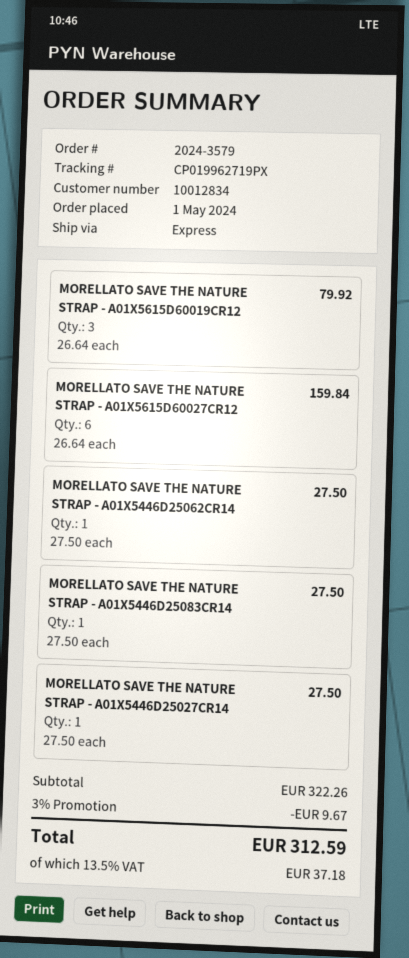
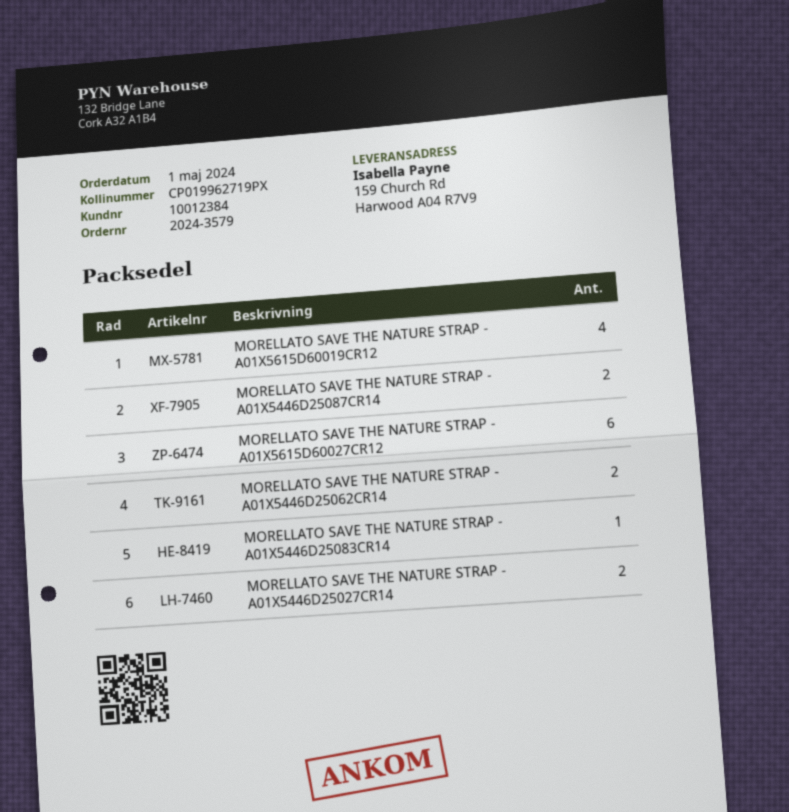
customer number: 10012834 -> 10012384
MORELLATO SAVE THE NATURE STRAP - A01X5615D60019CR12: 3 -> 4
MORELLATO SAVE THE NATURE STRAP - A01X5446D25062CR14: 1 -> 2
MORELLATO SAVE THE NATURE STRAP - A01X5446D25027CR14: 1 -> 2
MORELLATO SAVE THE NATURE STRAP - A01X5446D25087CR14: none -> 2

